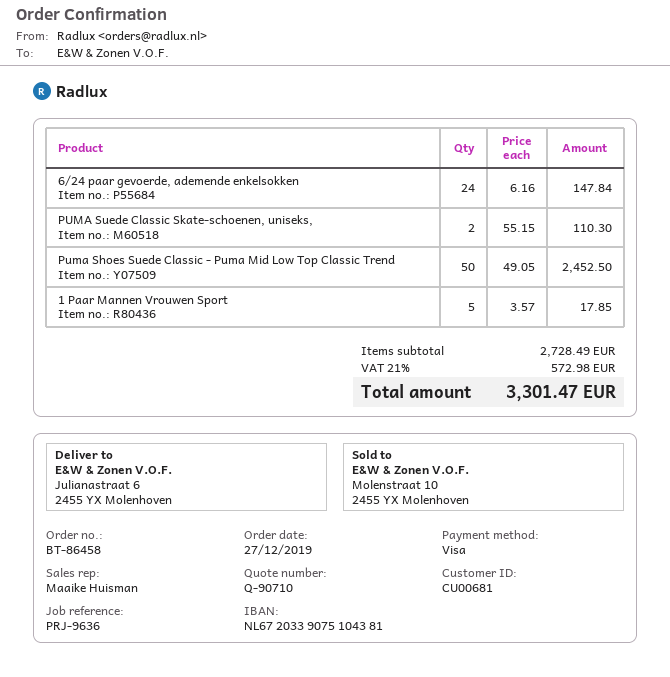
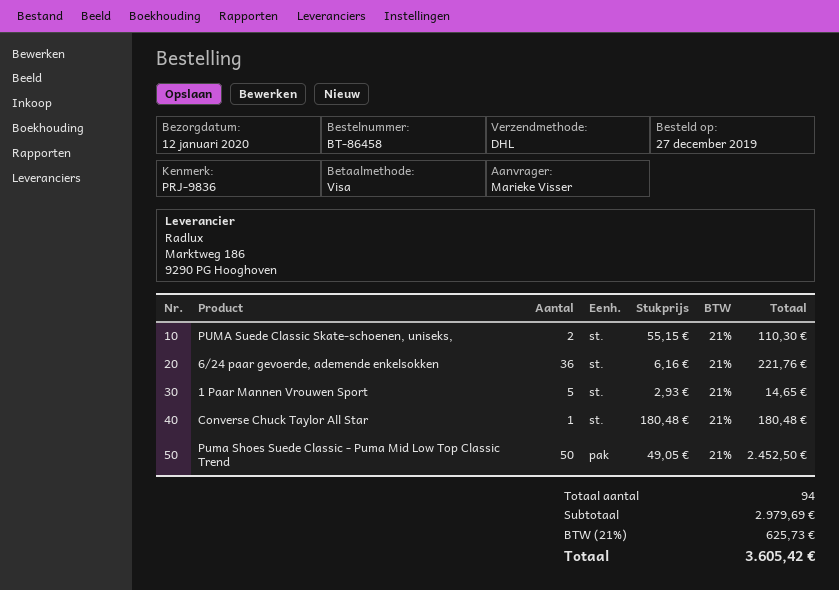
reference: PRJ-9636 -> PRJ-9836
6/24 paar gevoerde, ademende enkelsokken: 24 x 6.16 = 147.84 -> 36 x 6.16 = 221.76
1 Paar Mannen Vrouwen Sport: 5 x 3.57 = 17.85 -> 5 x 2.93 = 14.65
Converse Chuck Taylor All Star: none -> 1 x 180.48 = 180.48
subtotal: 2728.49 -> 2979.69
tax: 21% = 572.98 -> 21% = 625.73
total: 3301.47 -> 3605.42

